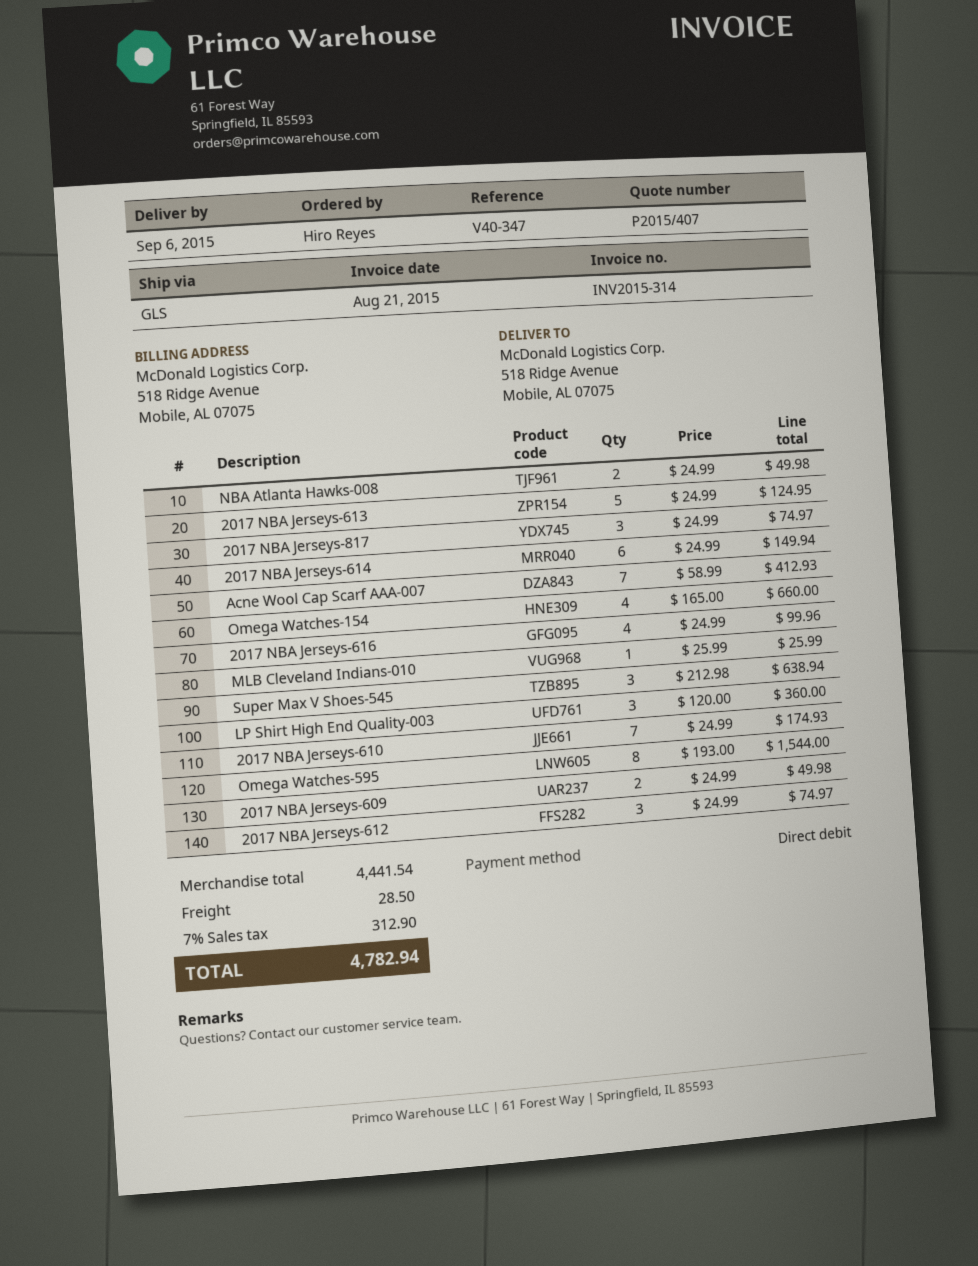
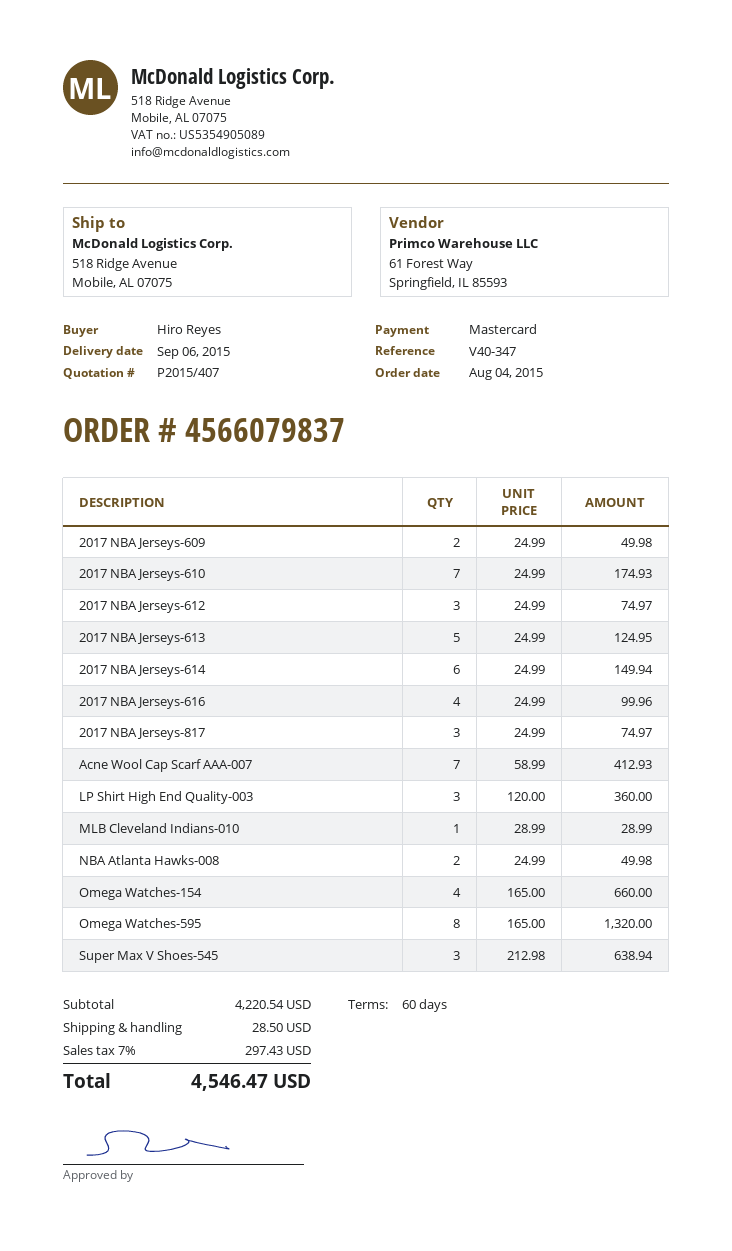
payment method: direct debit -> Mastercard
MLB Cleveland Indians-010: 1 x 25.99 = 25.99 -> 1 x 28.99 = 28.99
Omega Watches-595: 8 x 193.00 = 1544.00 -> 8 x 165.00 = 1320.00
subtotal: 4441.54 -> 4220.54
tax: 7% = 312.90 -> 7% = 297.43
total: 4782.94 -> 4546.47

